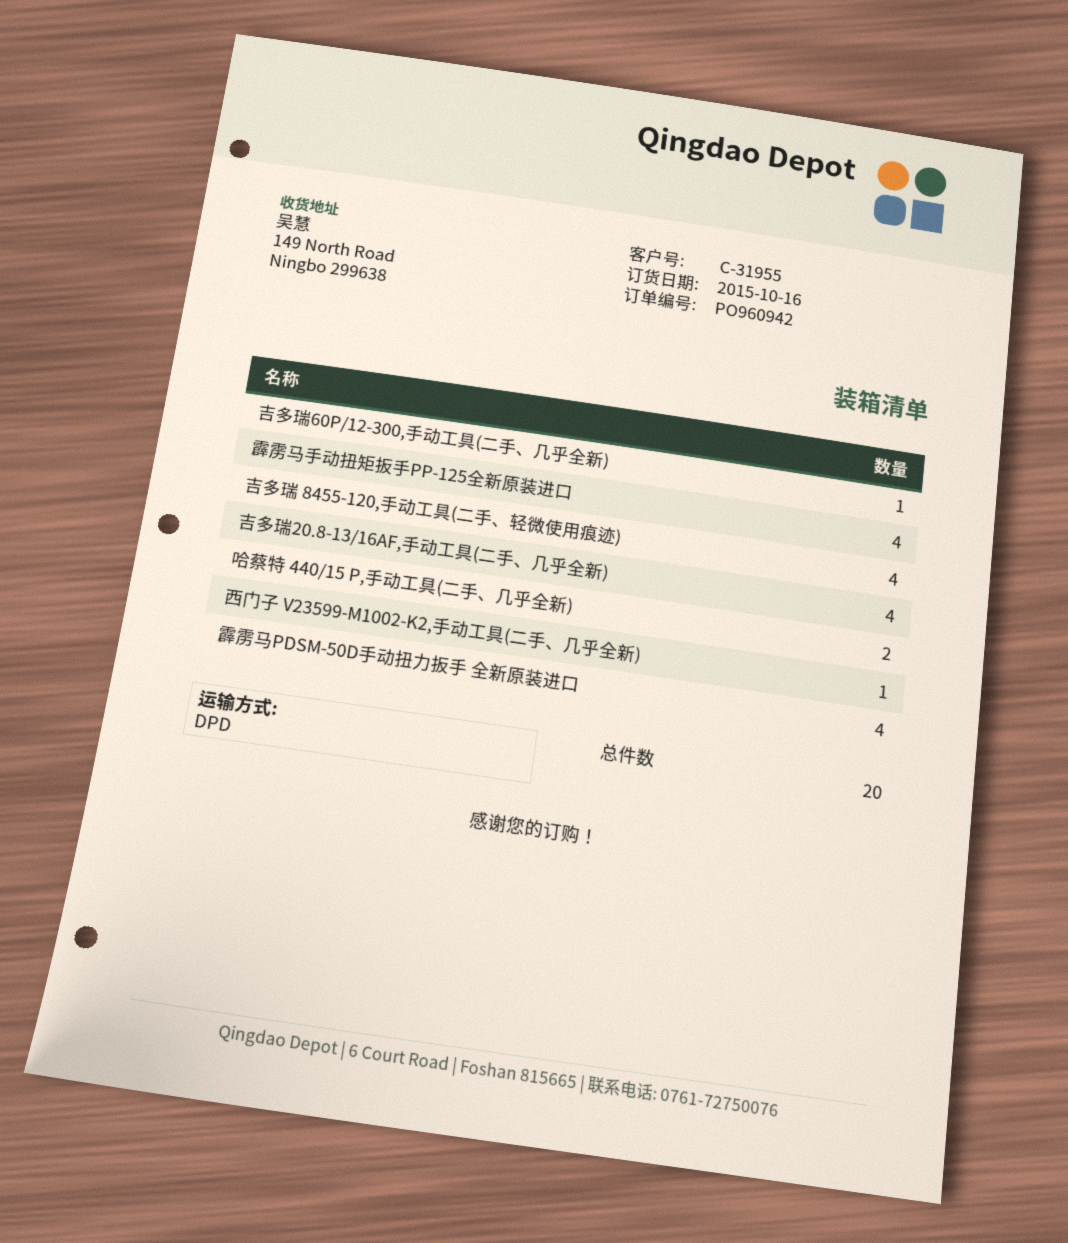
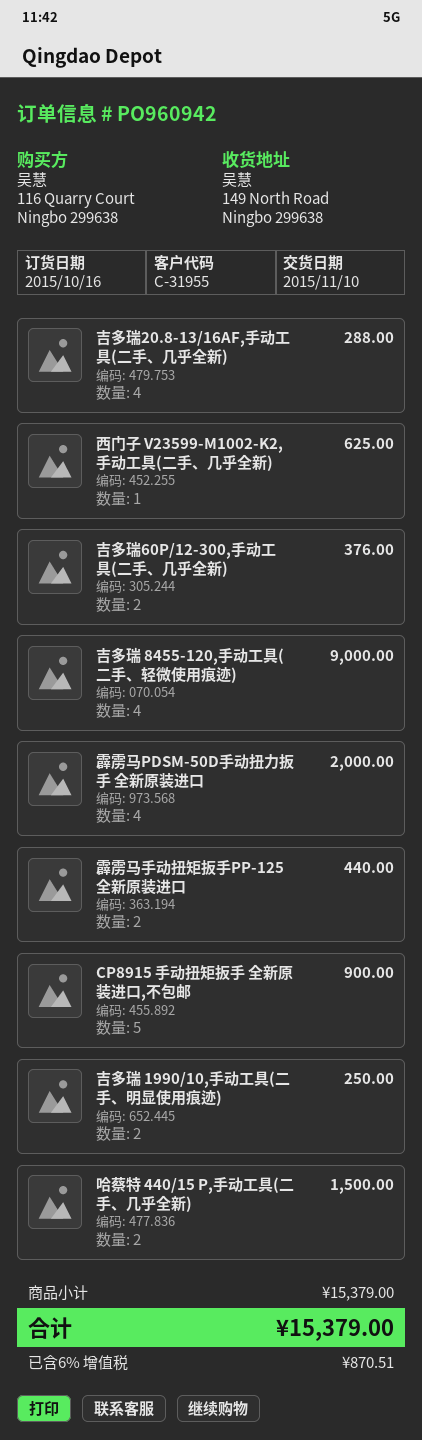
吉多瑞60P/12-300,手动工具(二手、几乎全新): 1 -> 2
霹雳马手动扭矩扳手PP-125全新原装进口: 4 -> 2
CP8915 手动扭矩扳手 全新原装进口,不包邮: none -> 5
吉多瑞 1990/10,手动工具(二手、明显使用痕迹): none -> 2

